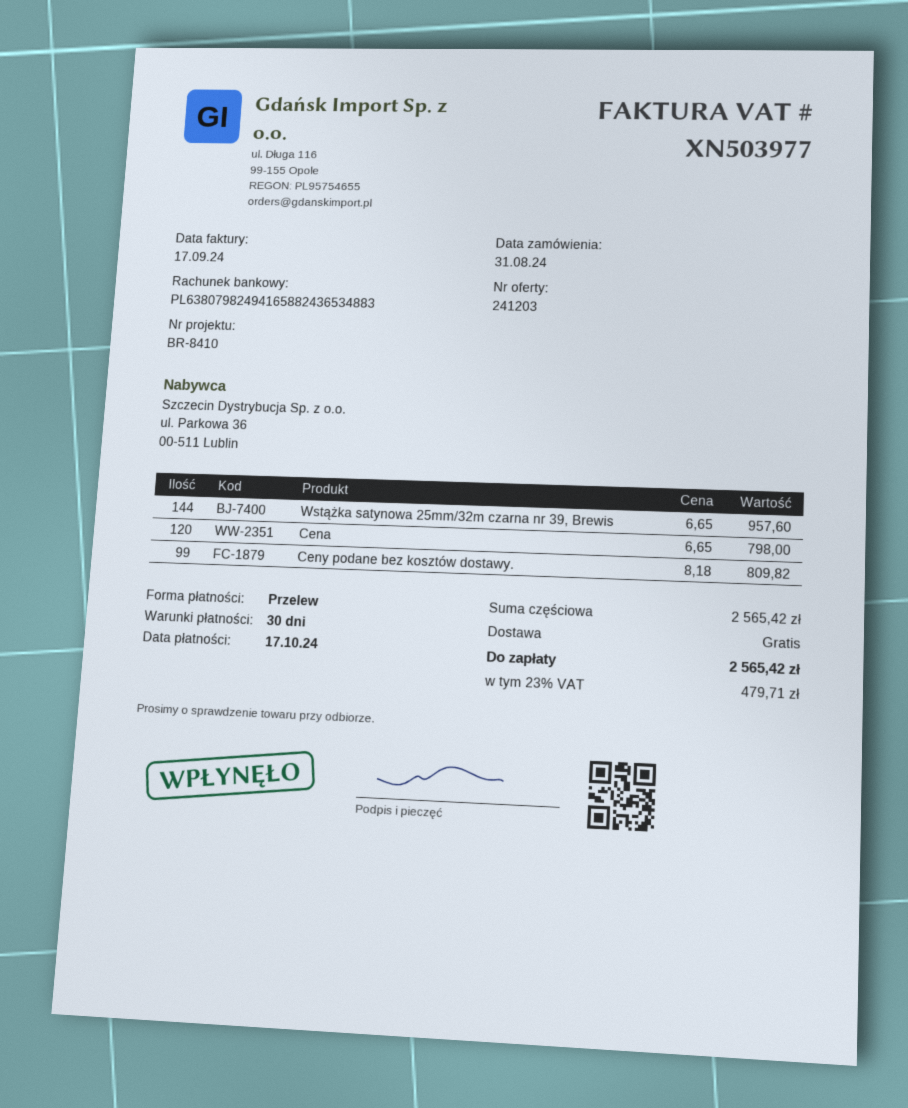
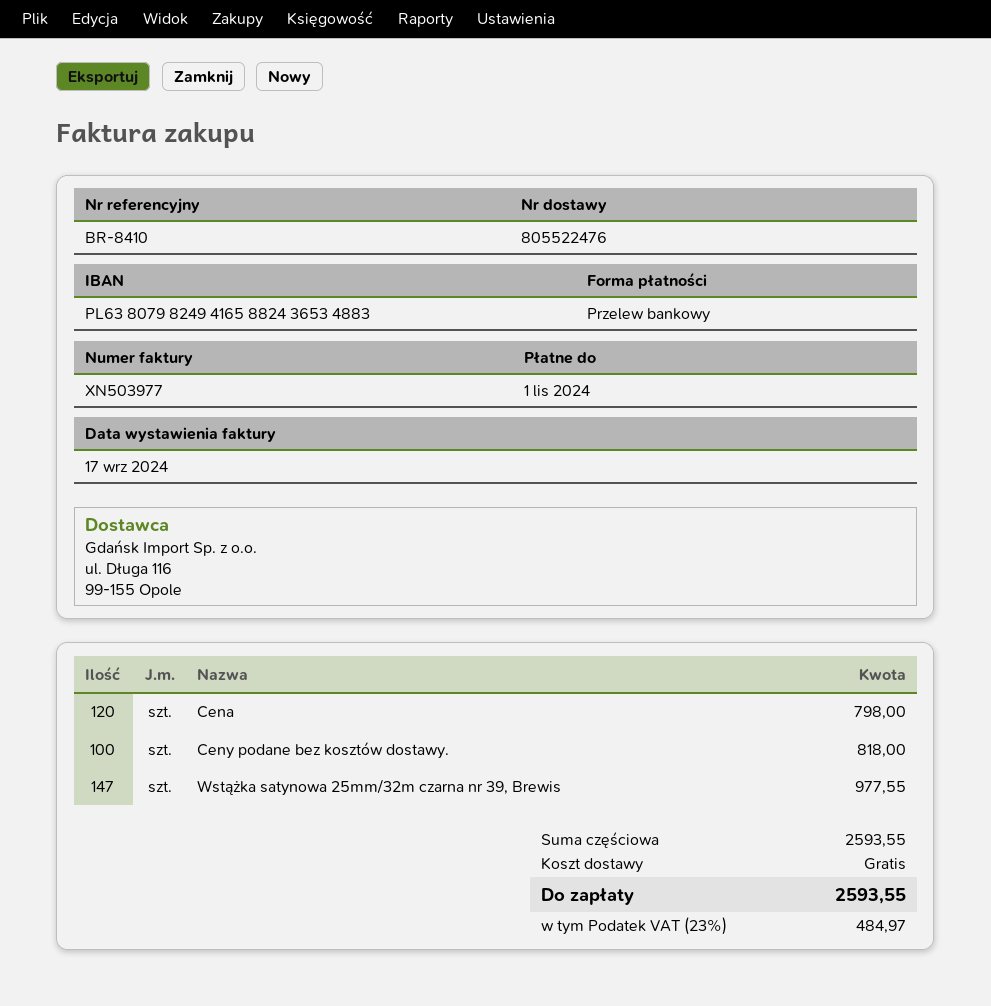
due date: 2024-10-17 -> 2024-11-01
Wstążka satynowa 25mm/32m czarna nr 39, Brewis: 144 for 957.60 -> 147 for 977.55
Ceny podane bez kosztów dostawy.: 99 for 809.82 -> 100 for 818.00
subtotal: 2565.42 -> 2593.55
tax: 23% = 479.71 -> 23% = 484.97
total: 2565.42 -> 2593.55

